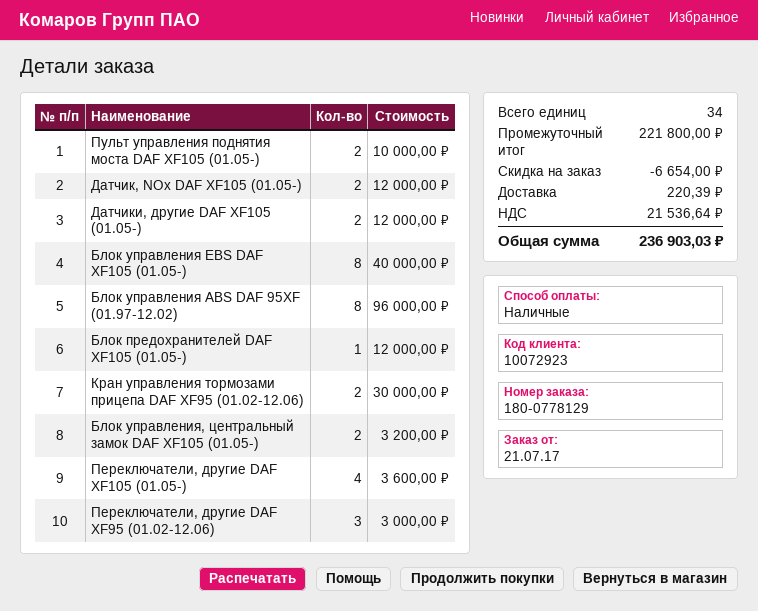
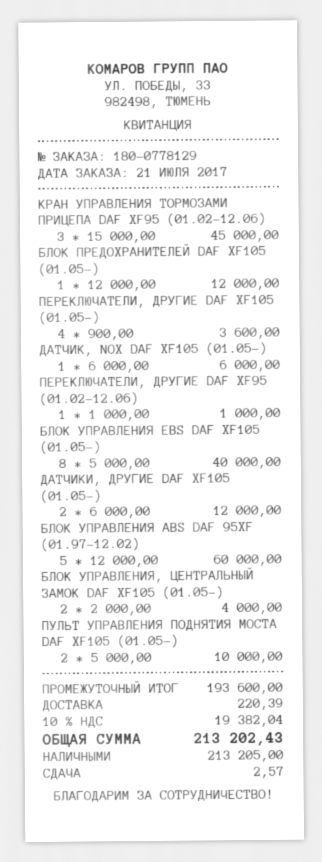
Датчик, NOx DAF XF105 (01.05-): 2 for 12000.00 -> 1 for 6000.00
Блок управления ABS DAF 95XF (01.97-12.02): 8 for 96000.00 -> 5 for 60000.00
Кран управления тормозами прицепа DAF XF95 (01.02-12.06): 2 for 30000.00 -> 3 for 45000.00
Блок управления, центральный замок DAF XF105 (01.05-): 2 for 3200.00 -> 2 for 4000.00
Переключатели, другие DAF XF95 (01.02-12.06): 3 for 3000.00 -> 1 for 1000.00
subtotal: 221800.00 -> 193600.00
discount: 6654.00 -> none
tax: 21536.64 -> 19382.04
total: 236903.03 -> 213202.43

